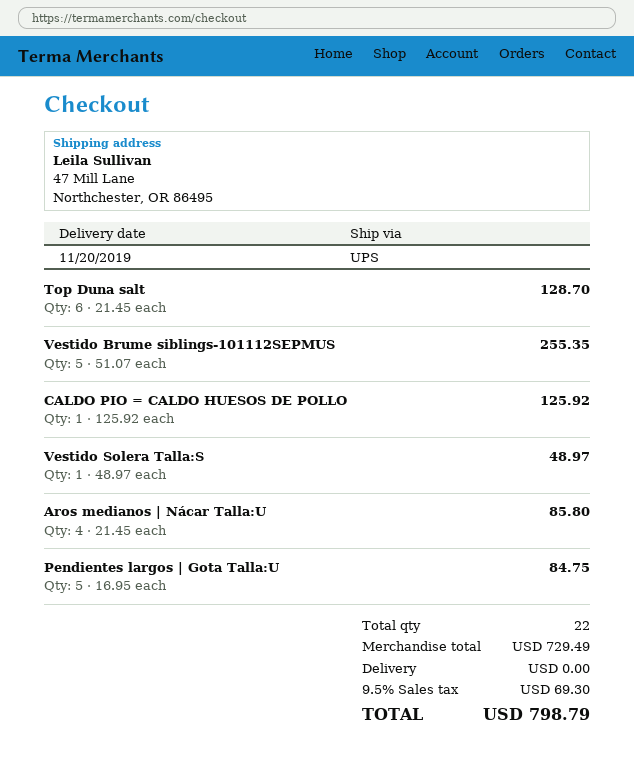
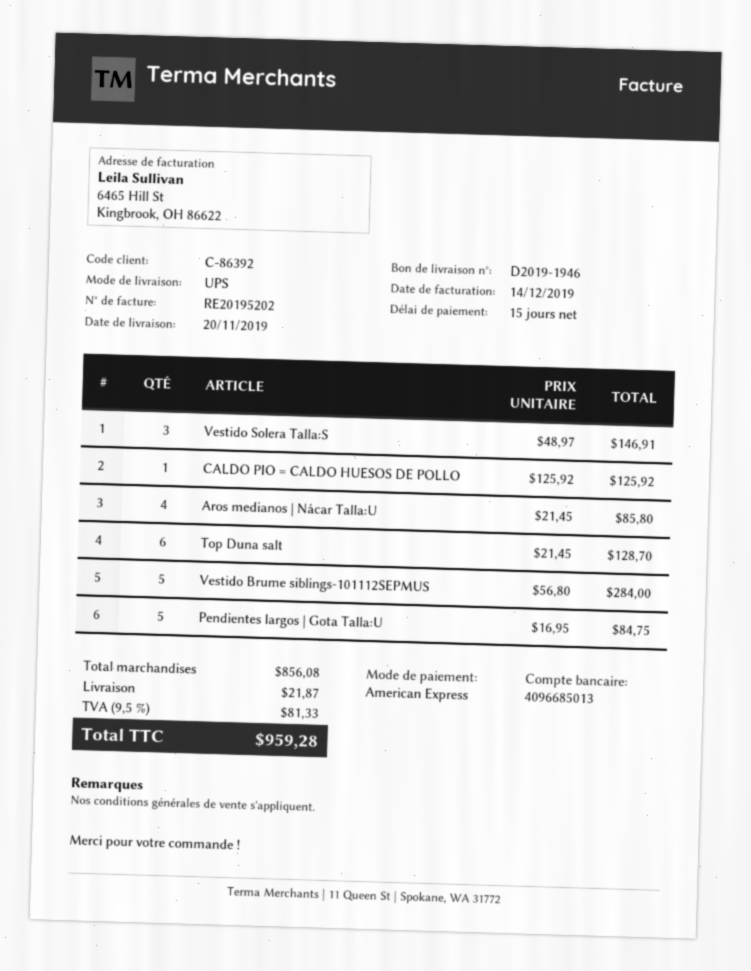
Vestido Brume siblings-101112SEPMUS: 5 x 51.07 = 255.35 -> 5 x 56.80 = 284.00
Vestido Solera Talla:S: 1 x 48.97 = 48.97 -> 3 x 48.97 = 146.91
subtotal: 729.49 -> 856.08
shipping: 0.00 -> 21.87
tax: 9.5% = 69.30 -> 9.5% = 81.33
total: 798.79 -> 959.28

